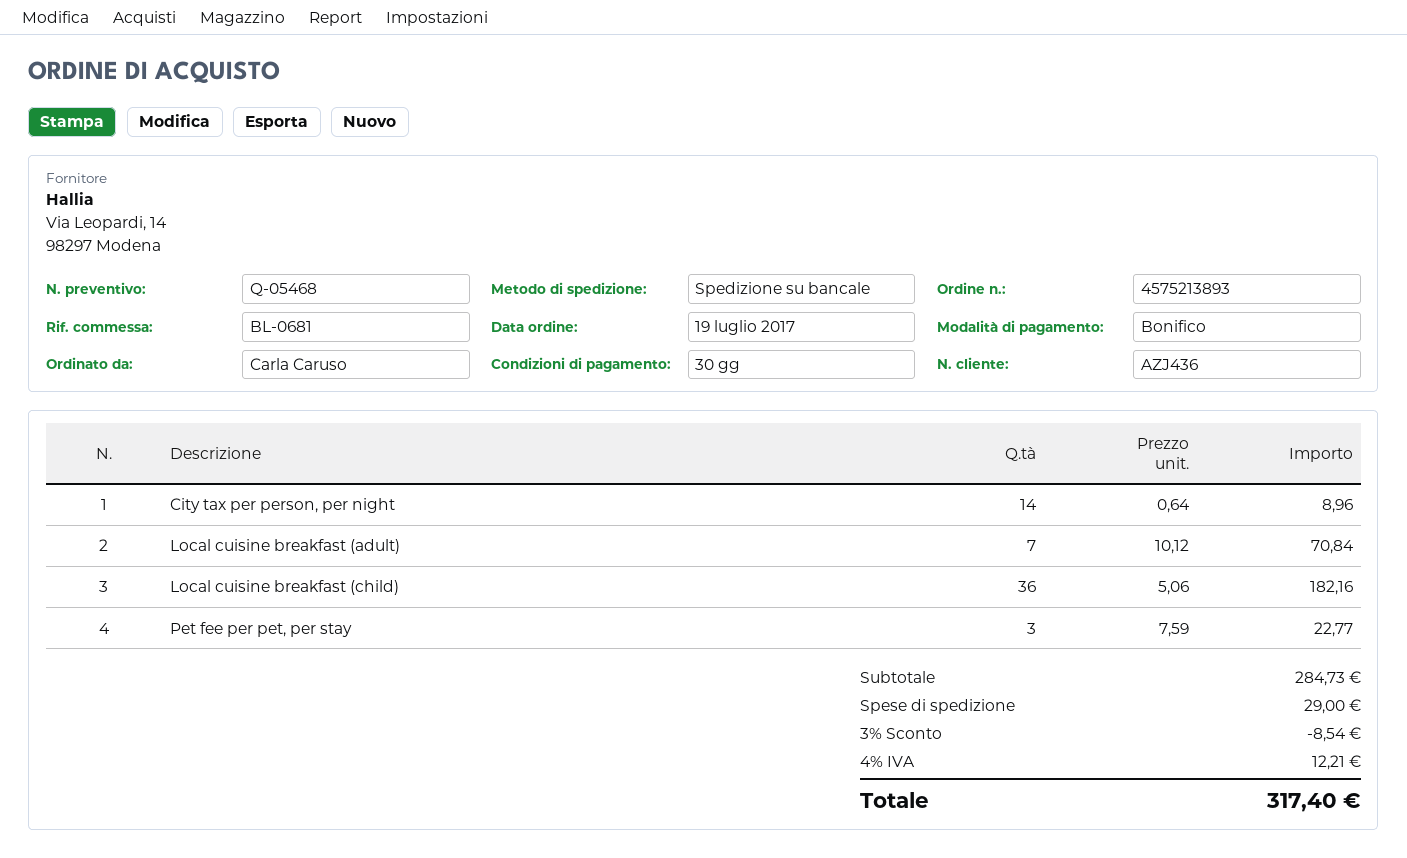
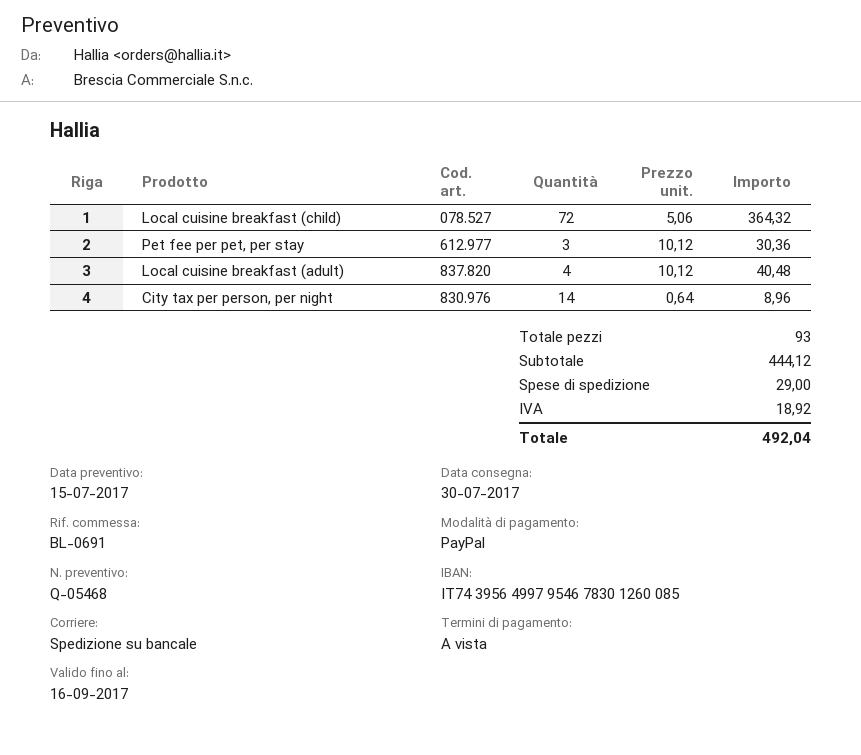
payment terms: 30 days -> on receipt
reference: BL-0681 -> BL-0691
payment method: bank transfer -> PayPal
Local cuisine breakfast (adult): 7 x 10.12 = 70.84 -> 4 x 10.12 = 40.48
Local cuisine breakfast (child): 36 x 5.06 = 182.16 -> 72 x 5.06 = 364.32
Pet fee per pet, per stay: 3 x 7.59 = 22.77 -> 3 x 10.12 = 30.36
subtotal: 284.73 -> 444.12
discount: 3% = 8.54 -> none
tax: 12.21 -> 18.92
total: 317.40 -> 492.04

